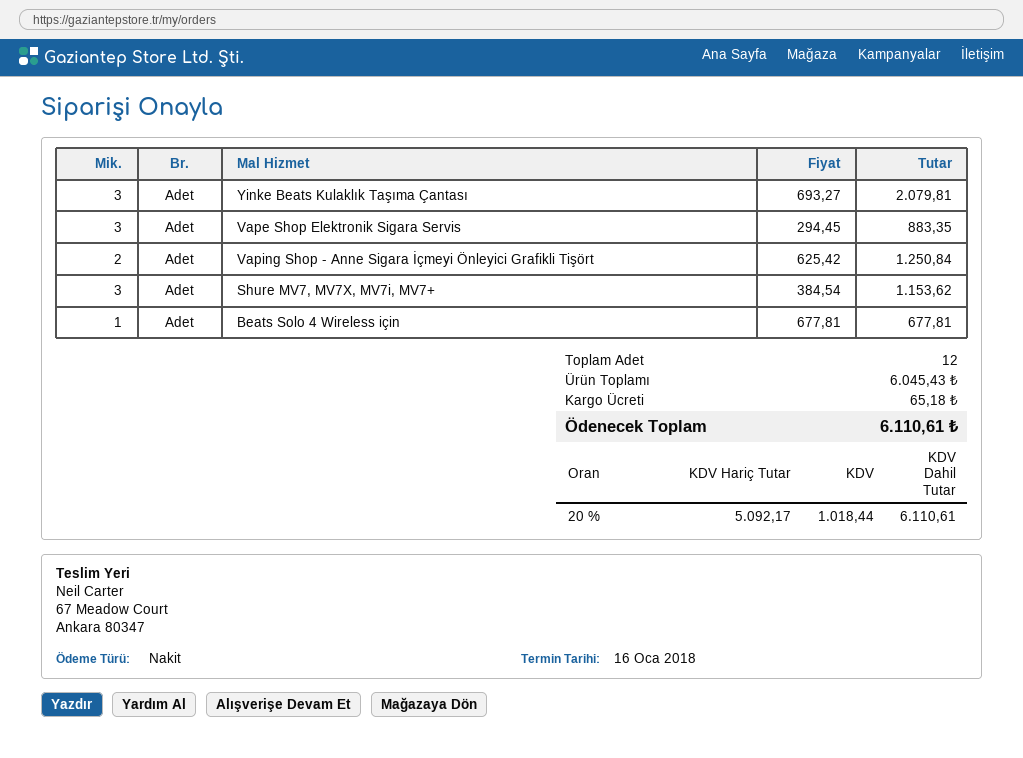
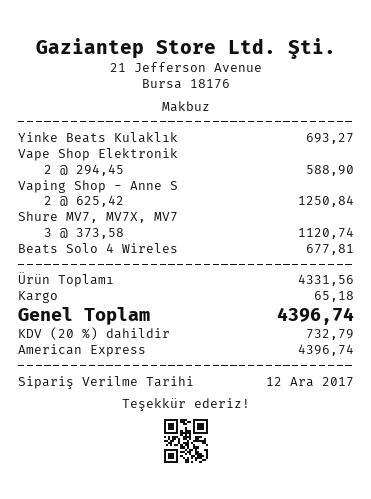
payment method: cash -> American Express
Yinke Beats Kulaklık Taşıma Çantası: 3 x 693.27 = 2079.81 -> 1 x 693.27 = 693.27
Vape Shop Elektronik Sigara Servis: 3 x 294.45 = 883.35 -> 2 x 294.45 = 588.90
Shure MV7, MV7X, MV7i, MV7+: 3 x 384.54 = 1153.62 -> 3 x 373.58 = 1120.74
subtotal: 6045.43 -> 4331.56
tax: 20% = 1018.44 -> 20% = 732.79
total: 6110.61 -> 4396.74

